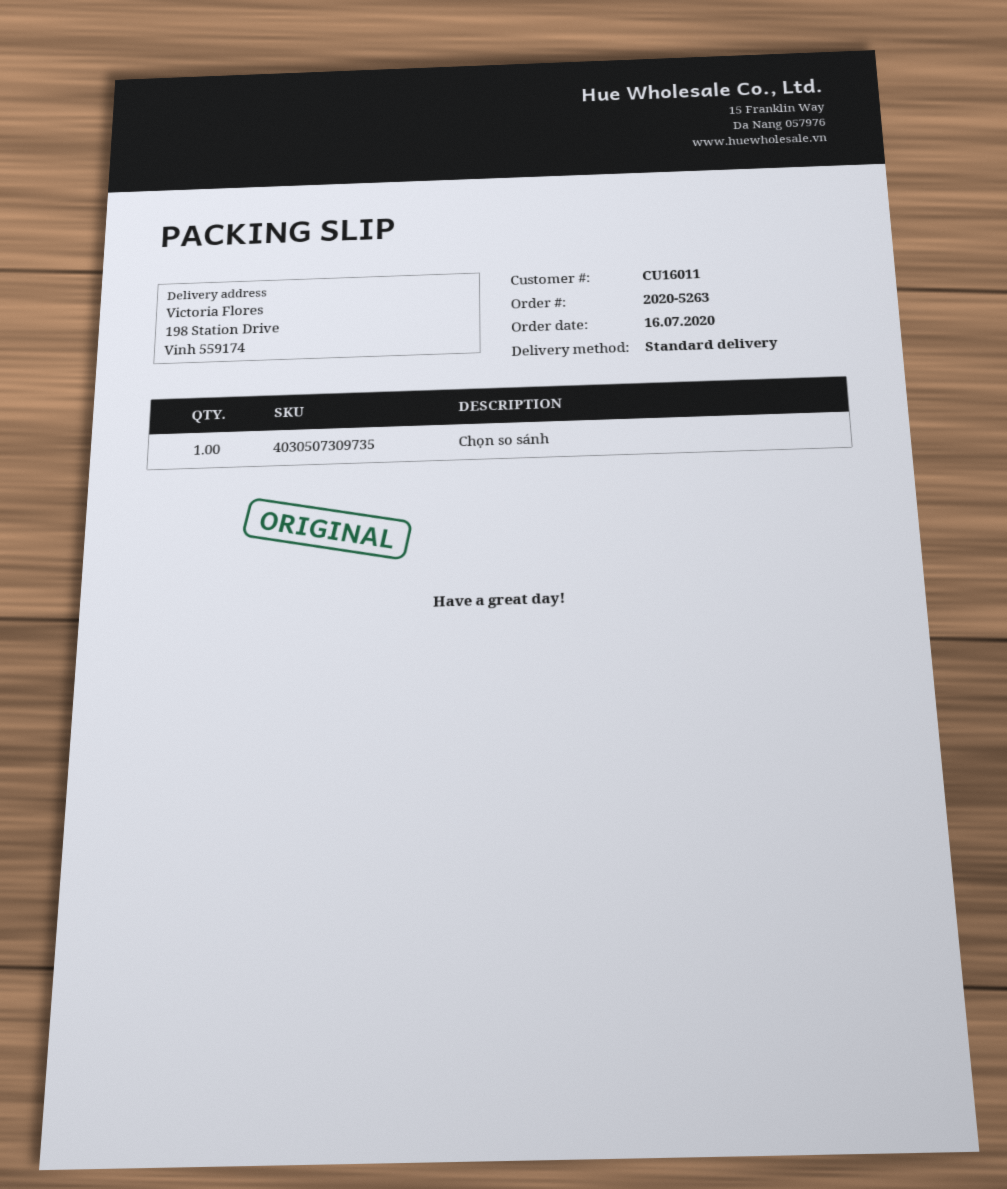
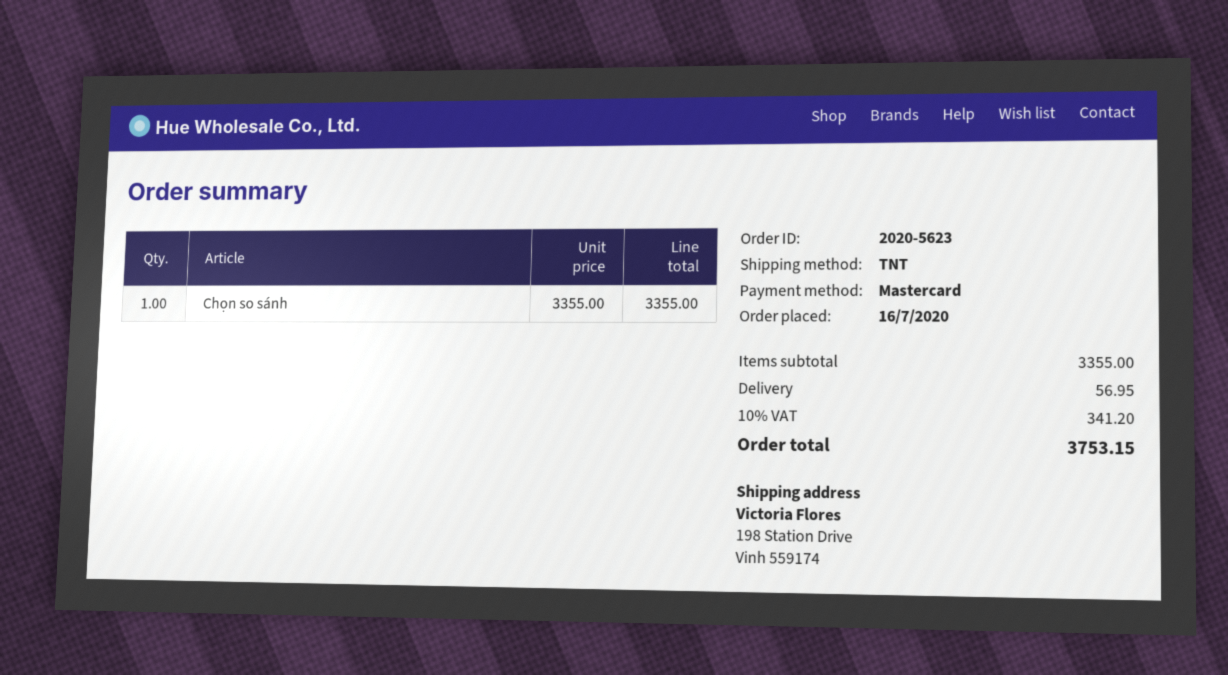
order number: 2020-5263 -> 2020-5623
shipping method: standard -> TNT

